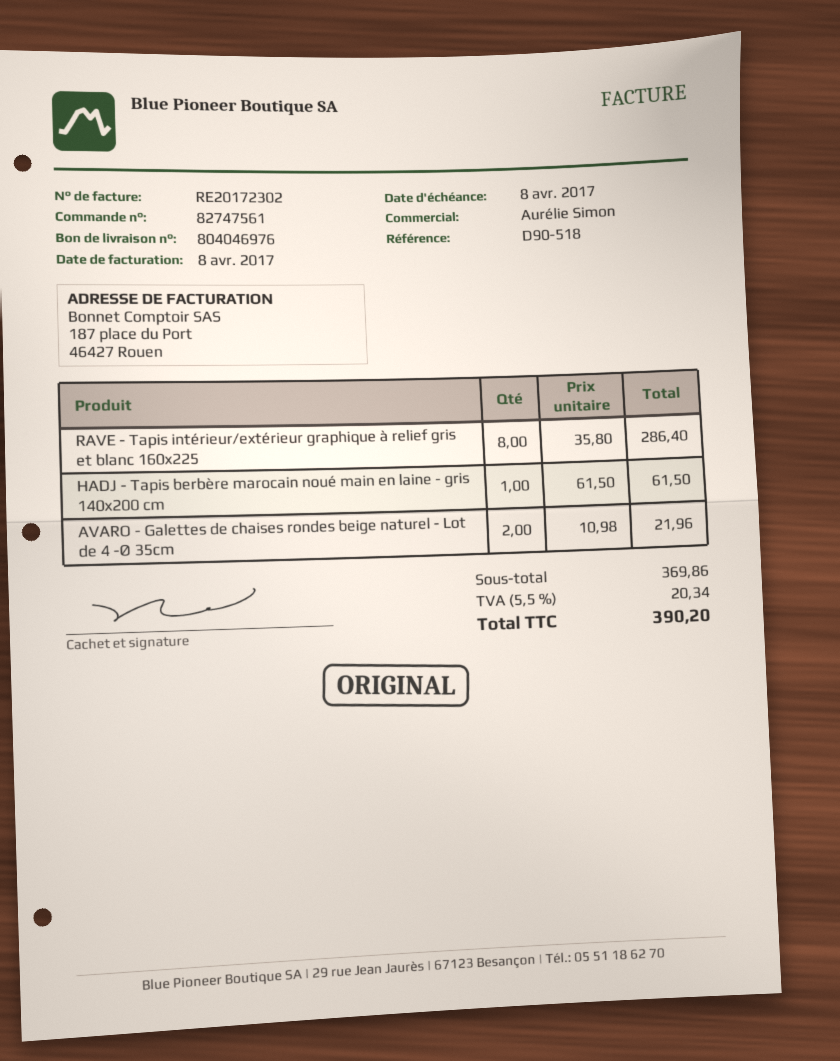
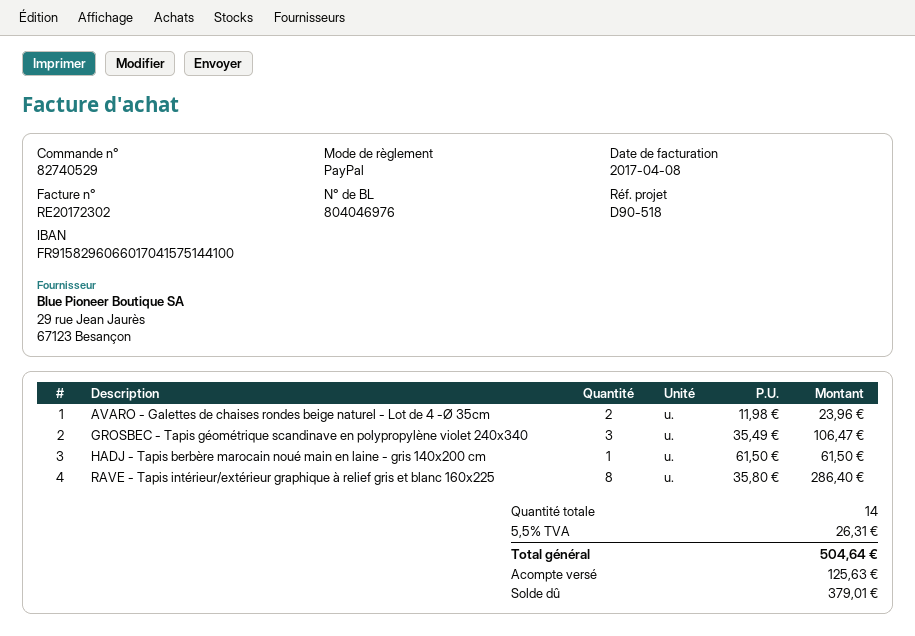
order number: 82747561 -> 82740529
AVARO - Galettes de chaises rondes beige naturel - Lot de 4 -Ø 35cm: 2 x 10.98 = 21.96 -> 2 x 11.98 = 23.96
GROSBEC - Tapis géométrique scandinave en polypropylène violet 240x340: none -> 3 x 35.49 = 106.47
tax: 5.5% = 20.34 -> 5.5% = 26.31
total: 390.20 -> 504.64

